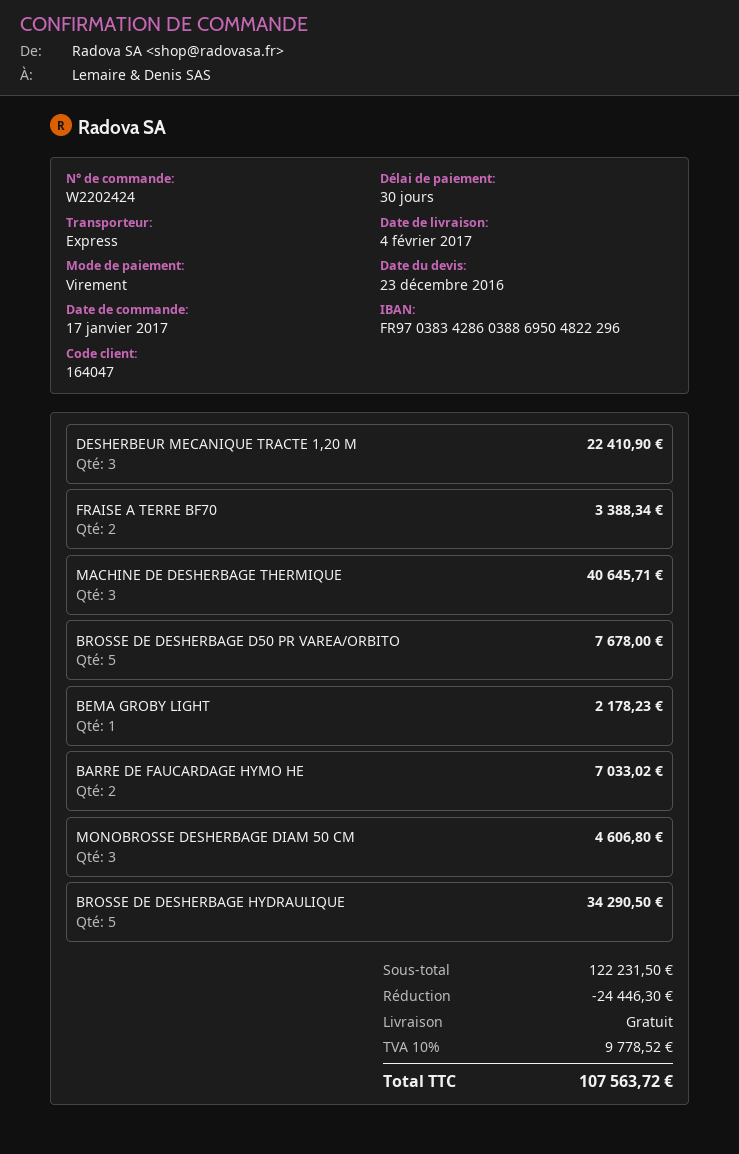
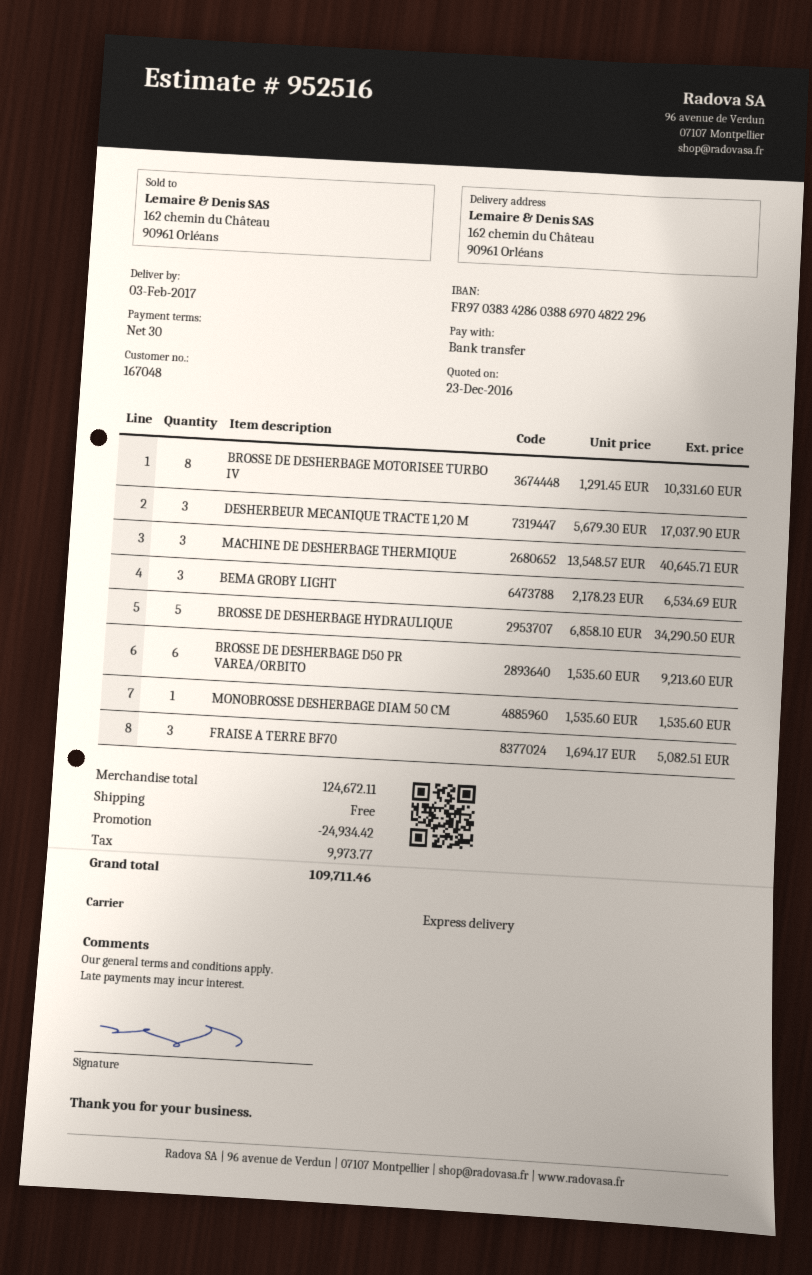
delivery date: 2017-02-04 -> 2017-02-03
customer number: 164047 -> 167048
bank account: FR9703834286038869504822296 -> FR9703834286038869704822296
DESHERBEUR MECANIQUE TRACTE 1,20 M: 3 for 22410.90 -> 3 for 17037.90
FRAISE A TERRE BF70: 2 for 3388.34 -> 3 for 5082.51
BROSSE DE DESHERBAGE D50 PR VAREA/ORBITO: 5 for 7678.00 -> 6 for 9213.60
BEMA GROBY LIGHT: 1 for 2178.23 -> 3 for 6534.69
BARRE DE FAUCARDAGE HYMO HE: 2 for 7033.02 -> none
MONOBROSSE DESHERBAGE DIAM 50 CM: 3 for 4606.80 -> 1 for 1535.60
BROSSE DE DESHERBAGE MOTORISEE TURBO IV: none -> 8 for 10331.60
subtotal: 122231.50 -> 124672.11
discount: 24446.30 -> 24934.42
tax: 9778.52 -> 9973.77
total: 107563.72 -> 109711.46

